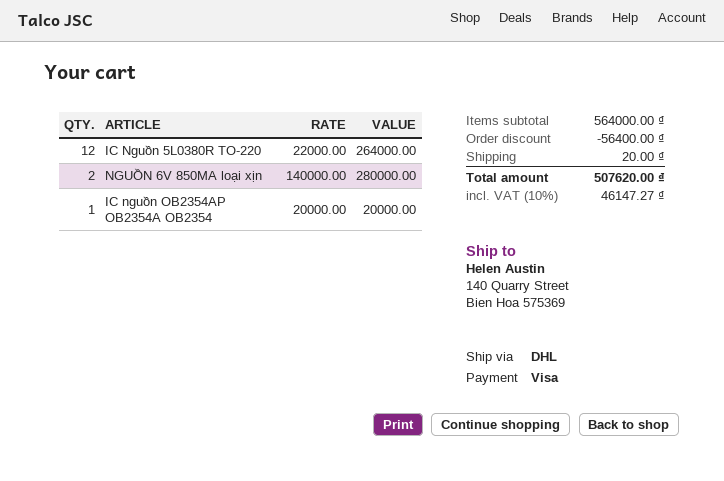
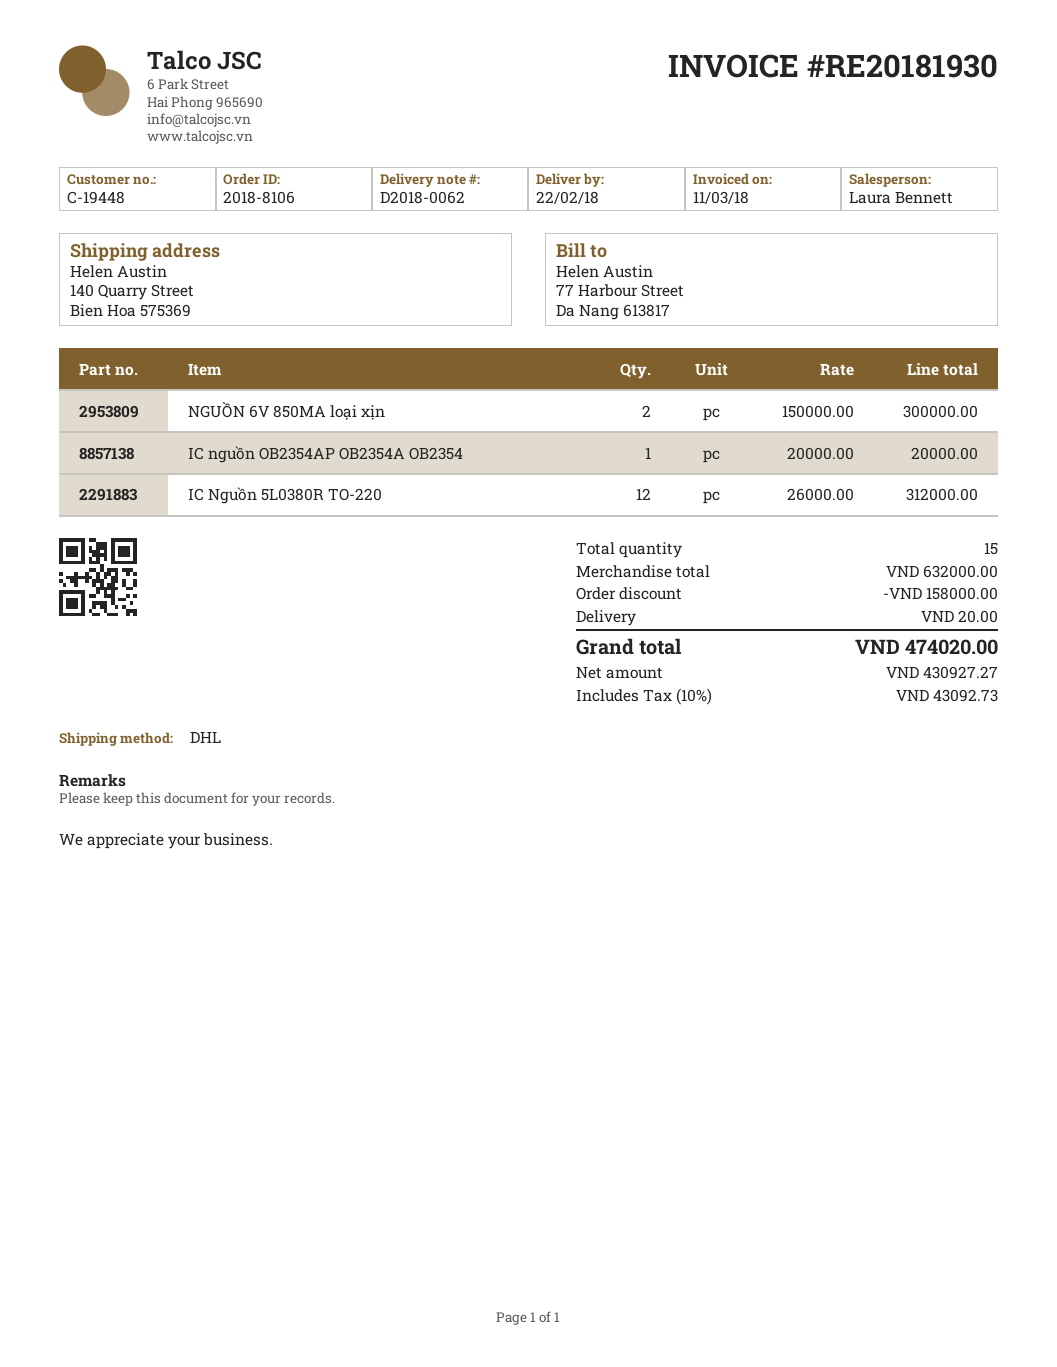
IC Nguồn 5L0380R TO-220: 12 x 22000.00 = 264000.00 -> 12 x 26000.00 = 312000.00
NGUỒN 6V 850MA loại xịn: 2 x 140000.00 = 280000.00 -> 2 x 150000.00 = 300000.00
subtotal: 564000.00 -> 632000.00
discount: 56400.00 -> 158000.00
tax: 10% = 46147.27 -> 10% = 43092.73
total: 507620.00 -> 474020.00

